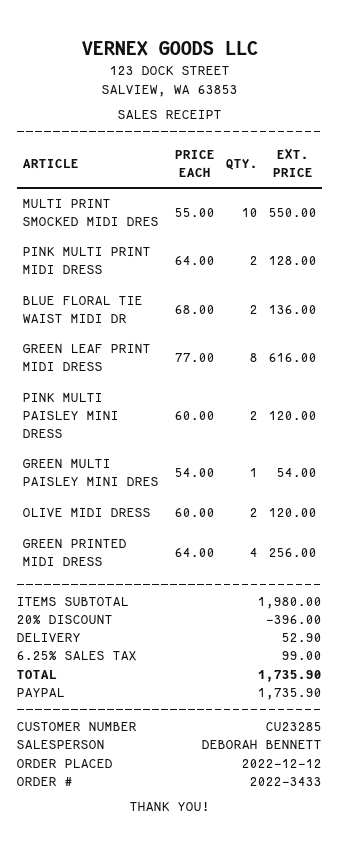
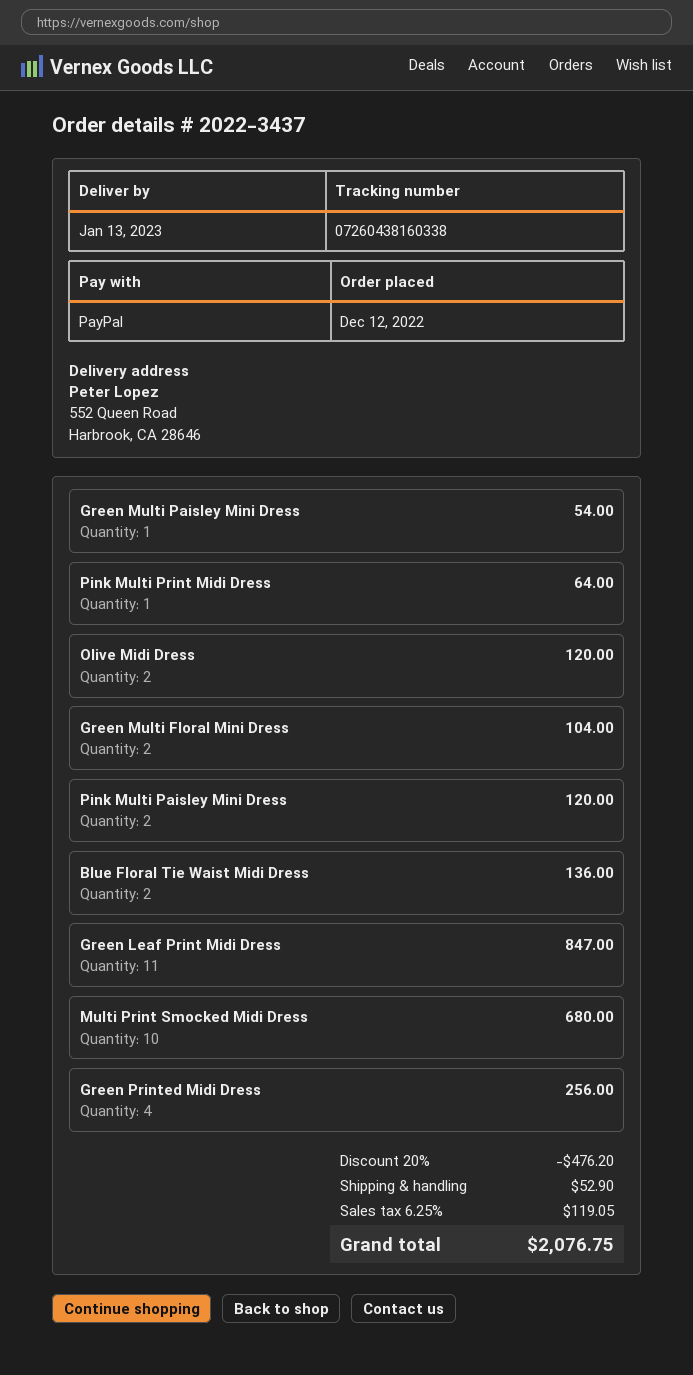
order number: 2022-3433 -> 2022-3437
MULTI PRINT SMOCKED MIDI DRES: 10 for 550.00 -> 10 for 680.00
PINK MULTI PRINT MIDI DRESS: 2 for 128.00 -> 1 for 64.00
GREEN LEAF PRINT MIDI DRESS: 8 for 616.00 -> 11 for 847.00
Green Multi Floral Mini Dress: none -> 2 for 104.00
discount: 20% = 396.00 -> 20% = 476.20
tax: 6.25% = 99.00 -> 6.25% = 119.05
total: 1735.90 -> 2076.75

